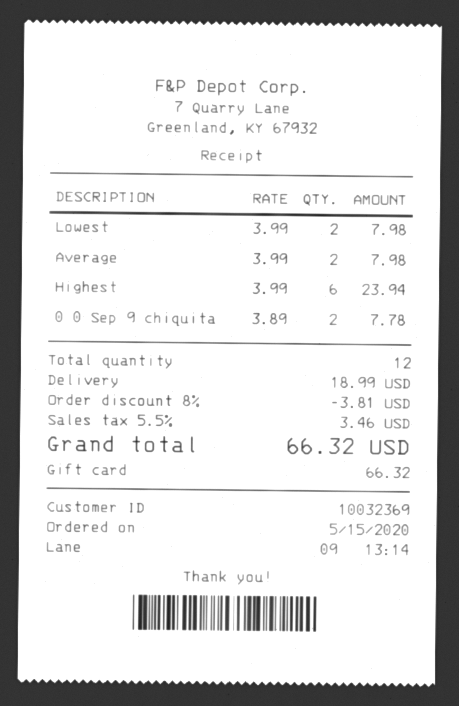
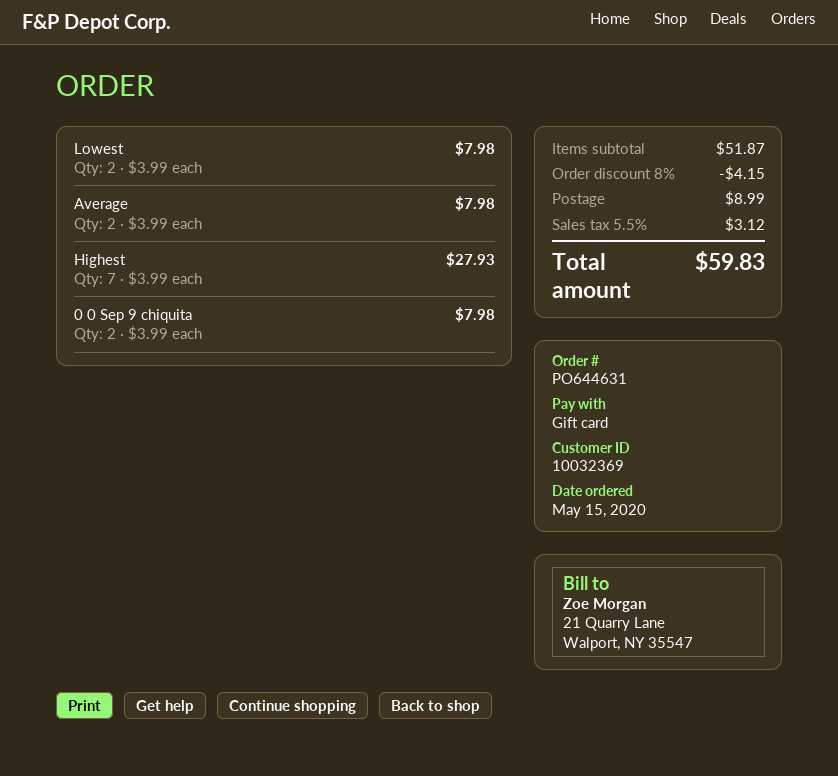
Highest: 6 x 3.99 = 23.94 -> 7 x 3.99 = 27.93
0 0 Sep 9 chiquita: 2 x 3.89 = 7.78 -> 2 x 3.99 = 7.98
discount: 8% = 3.81 -> 8% = 4.15
shipping: 18.99 -> 8.99
tax: 5.5% = 3.46 -> 5.5% = 3.12
total: 66.32 -> 59.83

